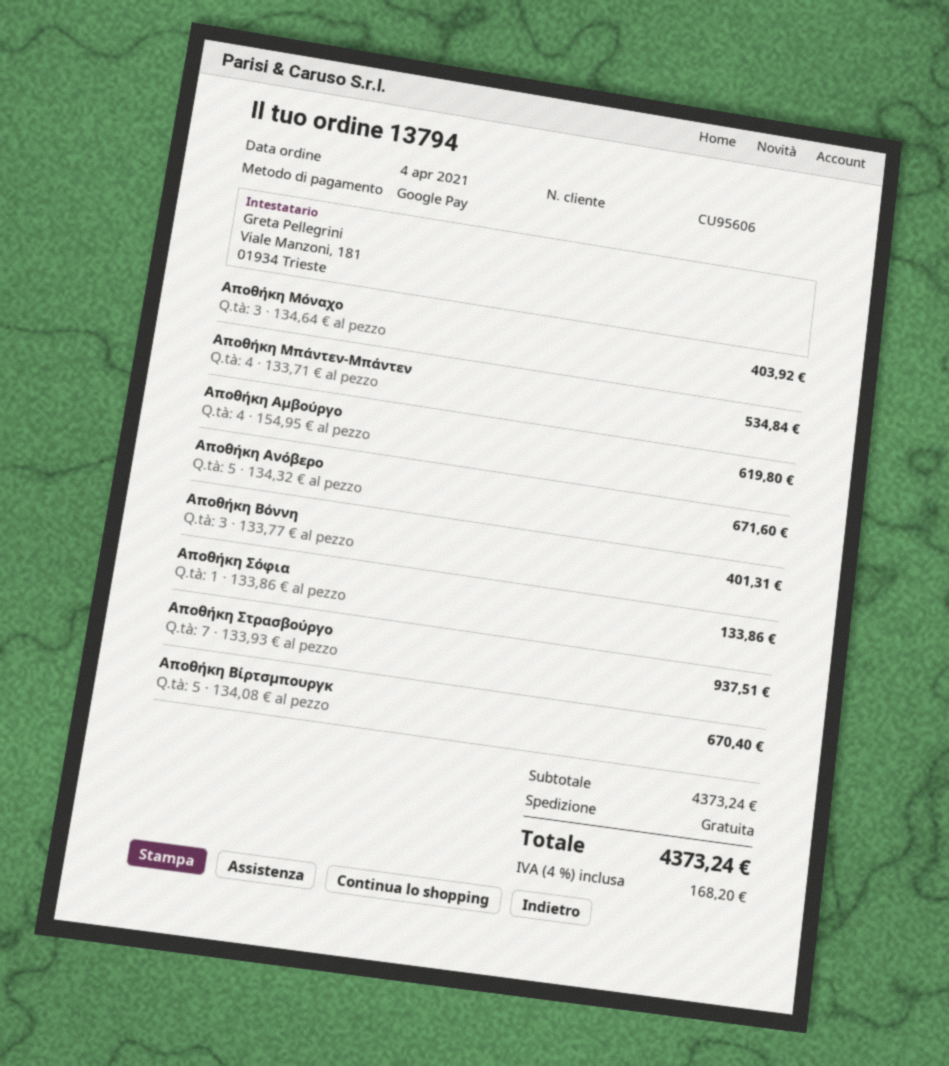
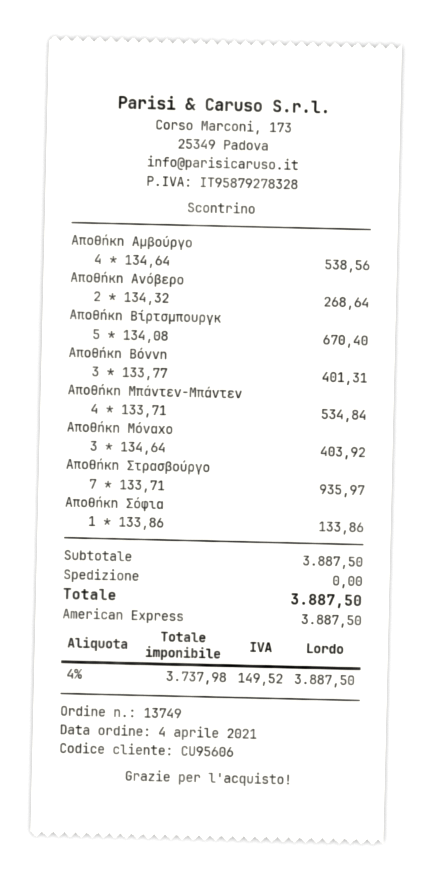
order number: 13794 -> 13749
payment method: Google Pay -> American Express
Αποθήκη Αμβούργο: 4 x 154.95 = 619.80 -> 4 x 134.64 = 538.56
Αποθήκη Ανόβερο: 5 x 134.32 = 671.60 -> 2 x 134.32 = 268.64
Αποθήκη Στρασβούργο: 7 x 133.93 = 937.51 -> 7 x 133.71 = 935.97
subtotal: 4373.24 -> 3887.50
tax: 4% = 168.20 -> 4% = 149.52
total: 4373.24 -> 3887.50

